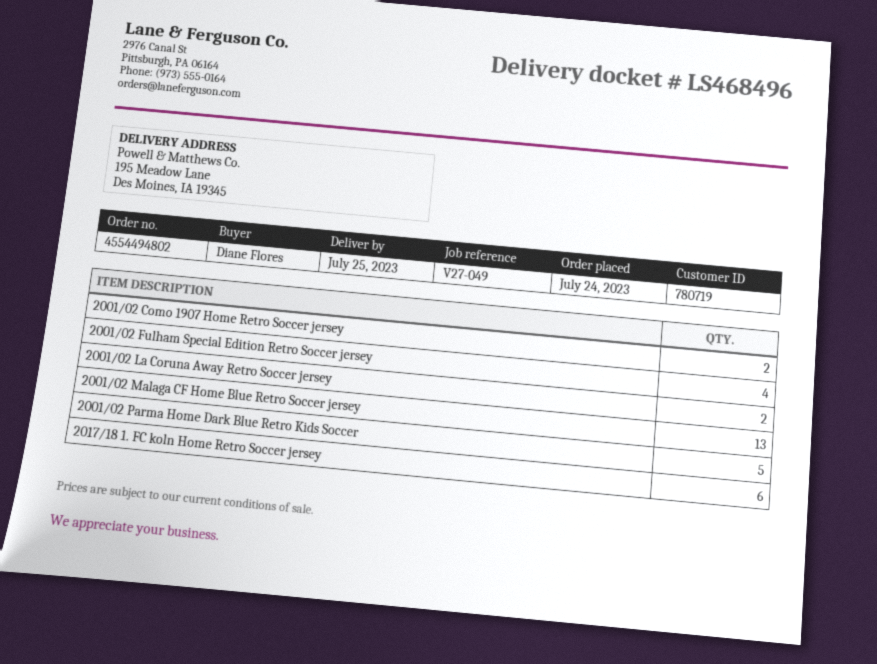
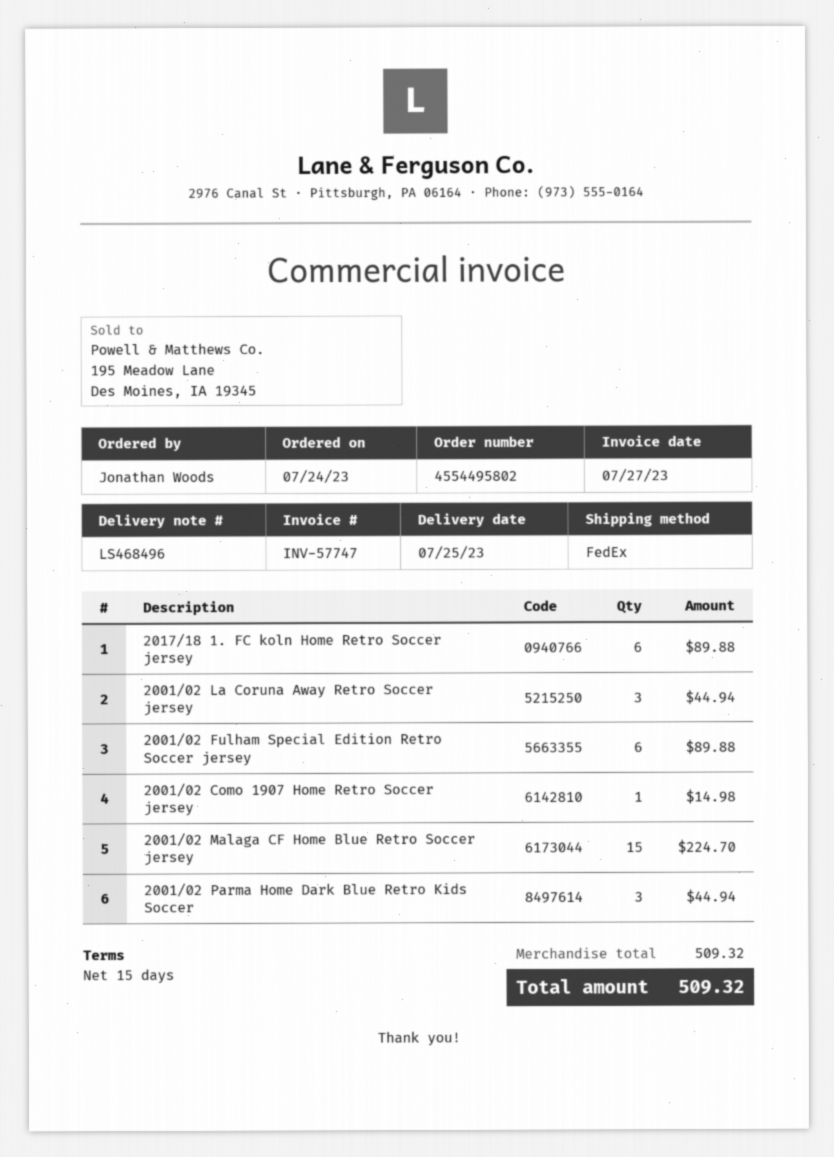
order number: 4554494802 -> 4554495802
ordered by: Diane Flores -> Jonathan Woods
2001/02 Como 1907 Home Retro Soccer jersey: 2 -> 1
2001/02 Fulham Special Edition Retro Soccer jersey: 4 -> 6
2001/02 La Coruna Away Retro Soccer jersey: 2 -> 3
2001/02 Malaga CF Home Blue Retro Soccer jersey: 13 -> 15
2001/02 Parma Home Dark Blue Retro Kids Soccer: 5 -> 3

